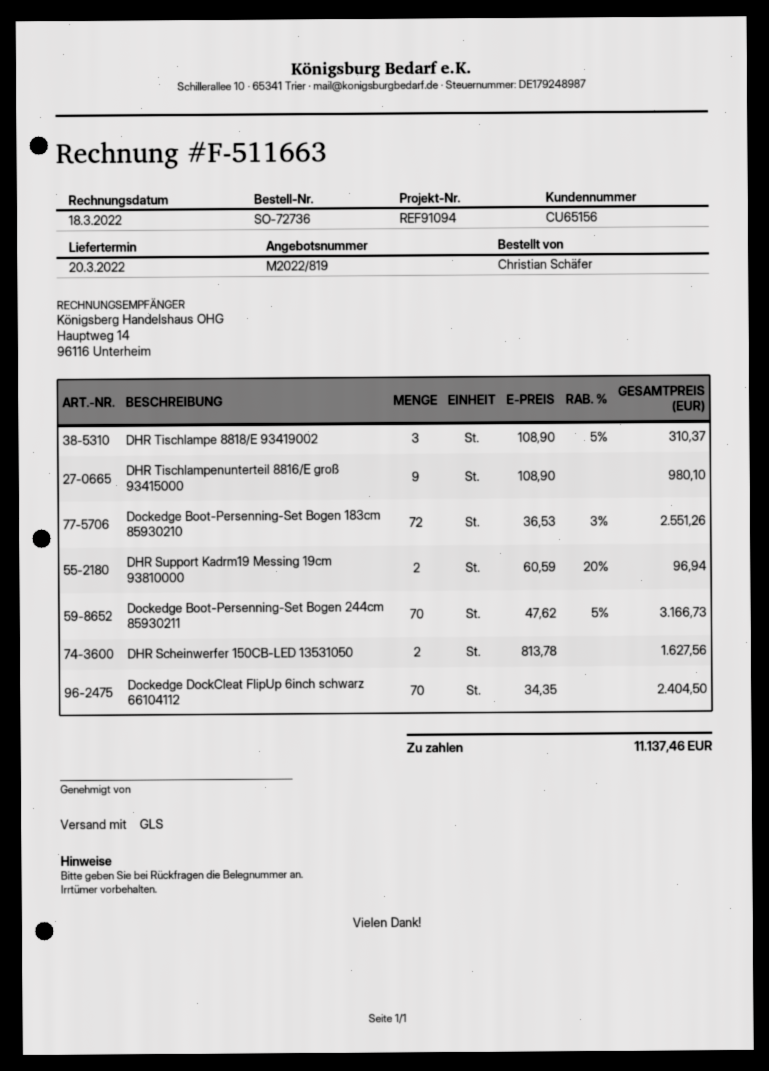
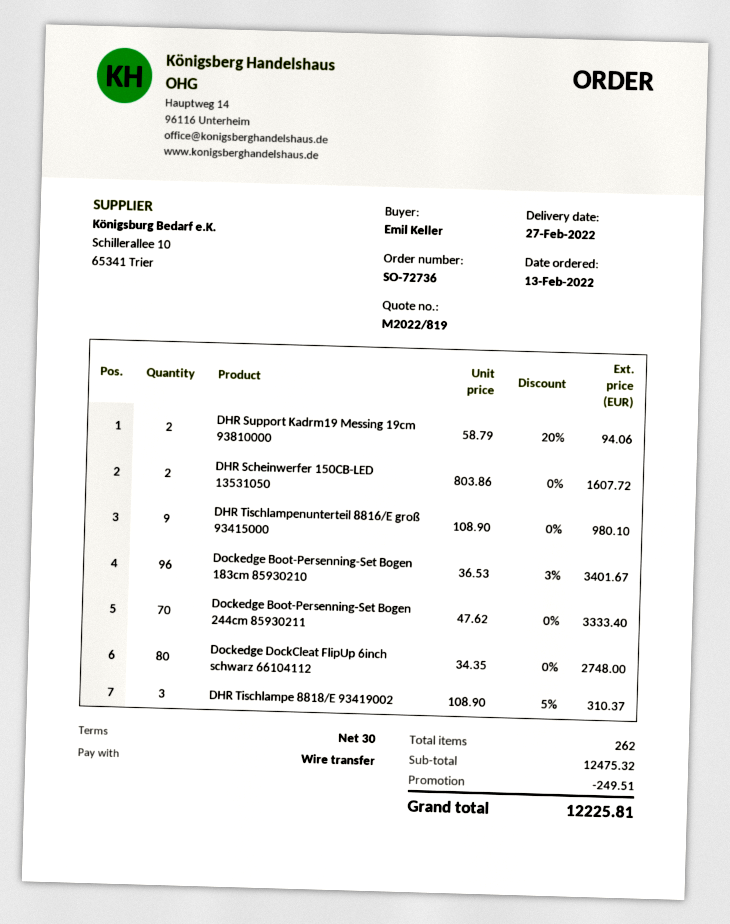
delivery date: 2022-03-20 -> 2022-02-27
ordered by: Christian Schäfer -> Emil Keller
Dockedge Boot-Persenning-Set Bogen 183cm 85930210: 72 x 36.53 - 3% = 2551.26 -> 96 x 36.53 - 3% = 3401.67
DHR Support Kadrm19 Messing 19cm 93810000: 2 x 60.59 - 20% = 96.94 -> 2 x 58.79 - 20% = 94.06
Dockedge Boot-Persenning-Set Bogen 244cm 85930211: 70 x 47.62 - 5% = 3166.73 -> 70 x 47.62 = 3333.40
DHR Scheinwerfer 150CB-LED 13531050: 2 x 813.78 = 1627.56 -> 2 x 803.86 = 1607.72
Dockedge DockCleat FlipUp 6inch schwarz 66104112: 70 x 34.35 = 2404.50 -> 80 x 34.35 = 2748.00
discount: none -> 249.51
total: 11137.46 -> 12225.81

